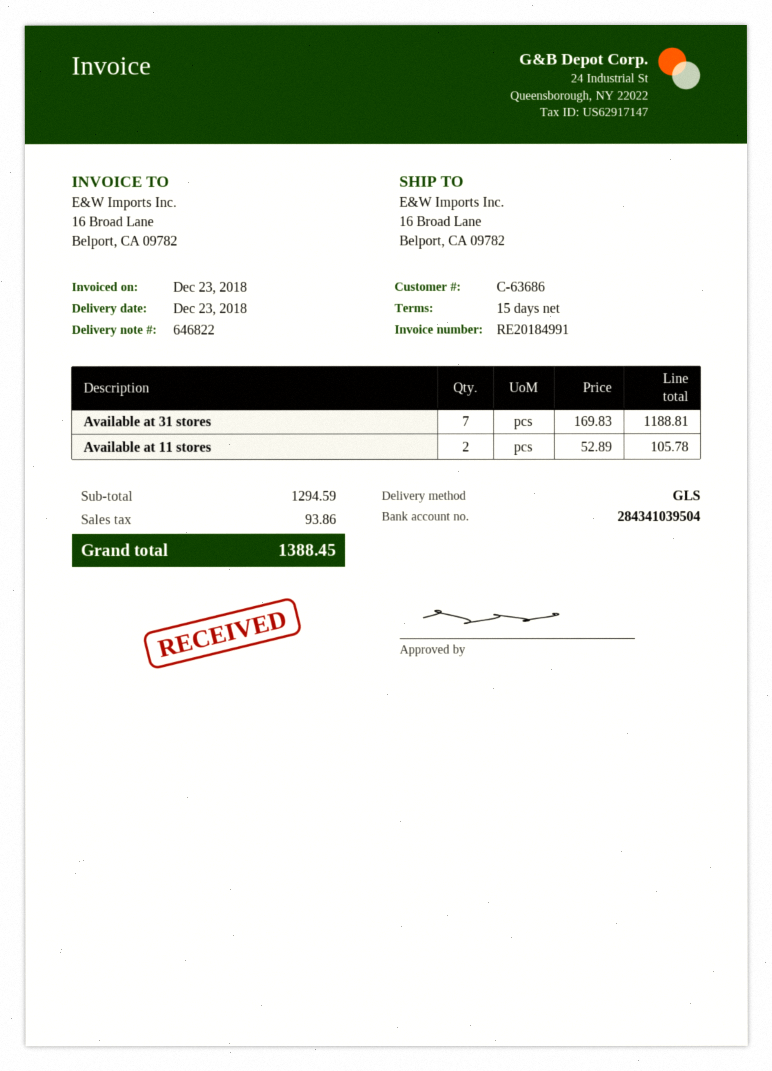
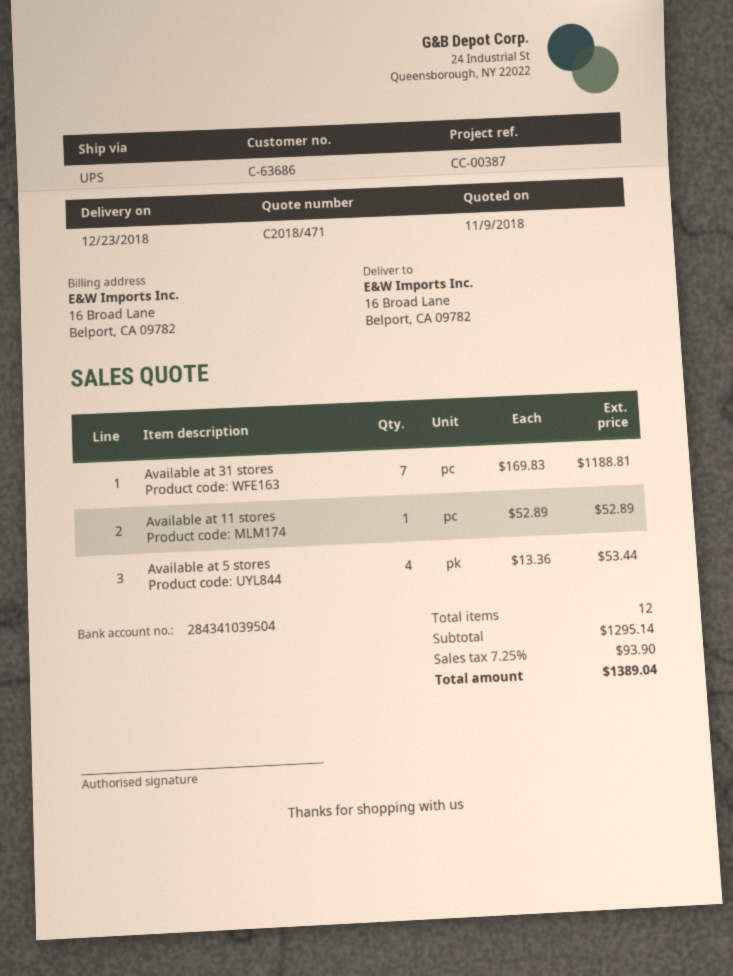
shipping method: GLS -> UPS
Available at 11 stores: 2 x 52.89 = 105.78 -> 1 x 52.89 = 52.89
Available at 5 stores: none -> 4 x 13.36 = 53.44
subtotal: 1294.59 -> 1295.14
tax: 93.86 -> 93.90
total: 1388.45 -> 1389.04

